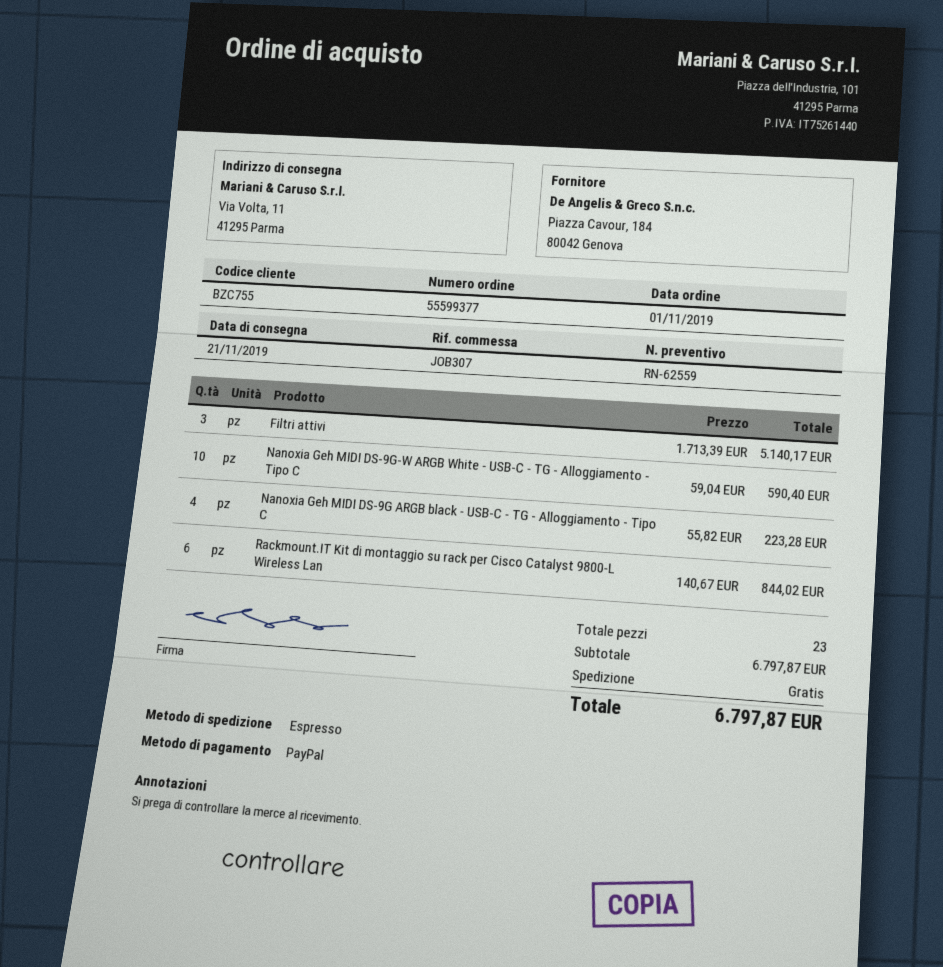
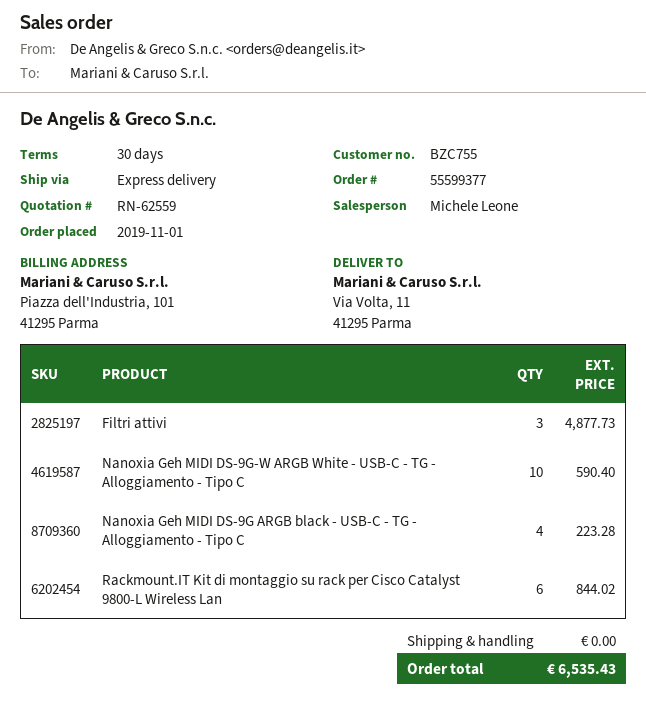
Filtri attivi: 3 for 5140.17 -> 3 for 4877.73
total: 6797.87 -> 6535.43

